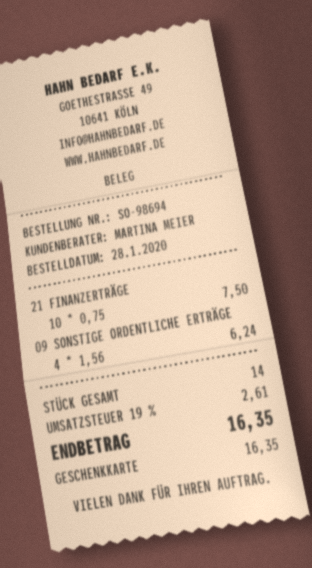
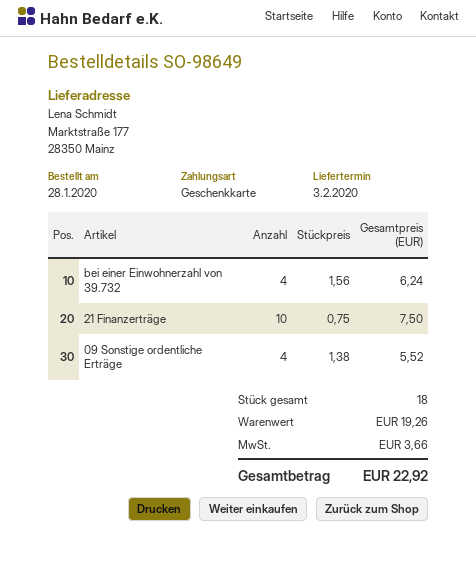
order number: SO-98694 -> SO-98649
09 SONSTIGE ORDENTLICHE ERTRÄGE: 4 x 1.56 = 6.24 -> 4 x 1.38 = 5.52
bei einer Einwohnerzahl von 39.732: none -> 4 x 1.56 = 6.24
total quantity: 14 -> 18
tax: 2.61 -> 3.66
total: 16.35 -> 22.92

